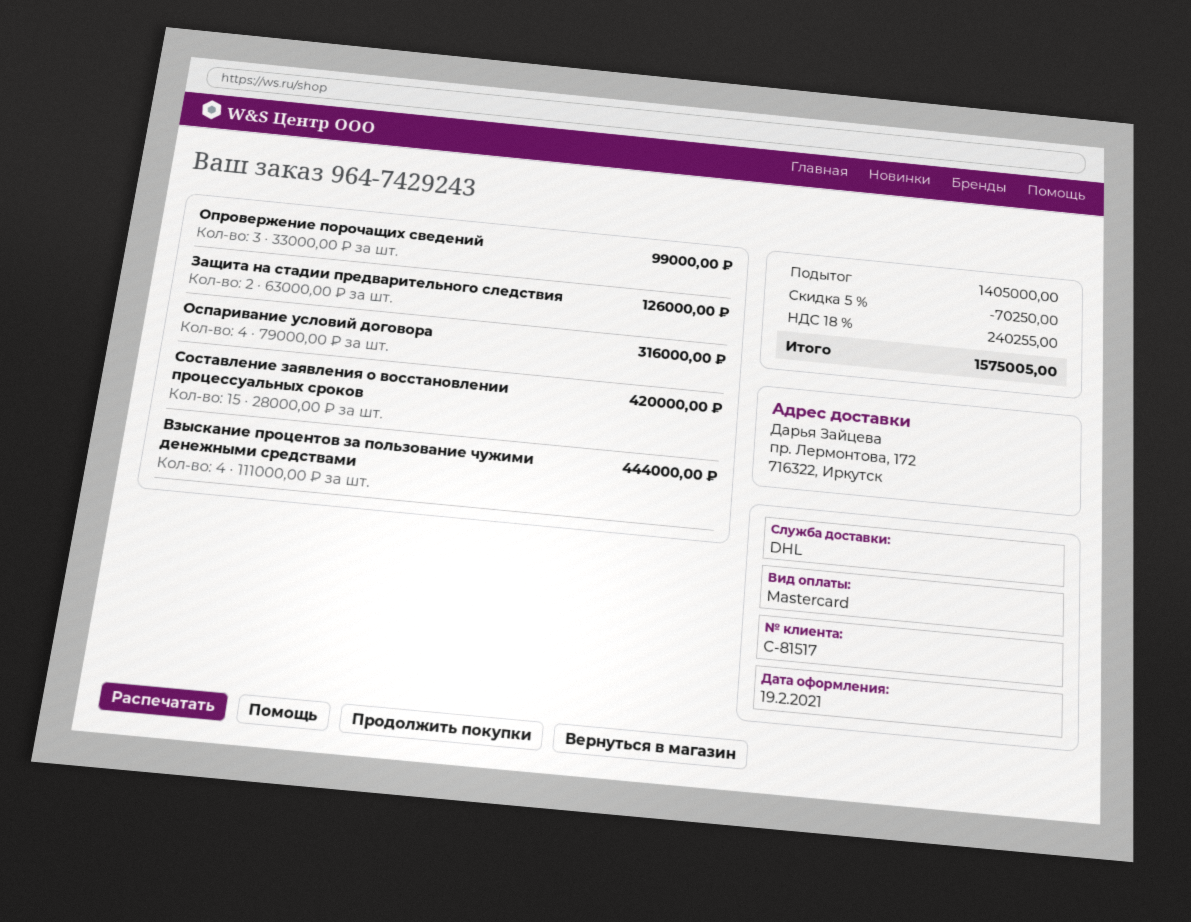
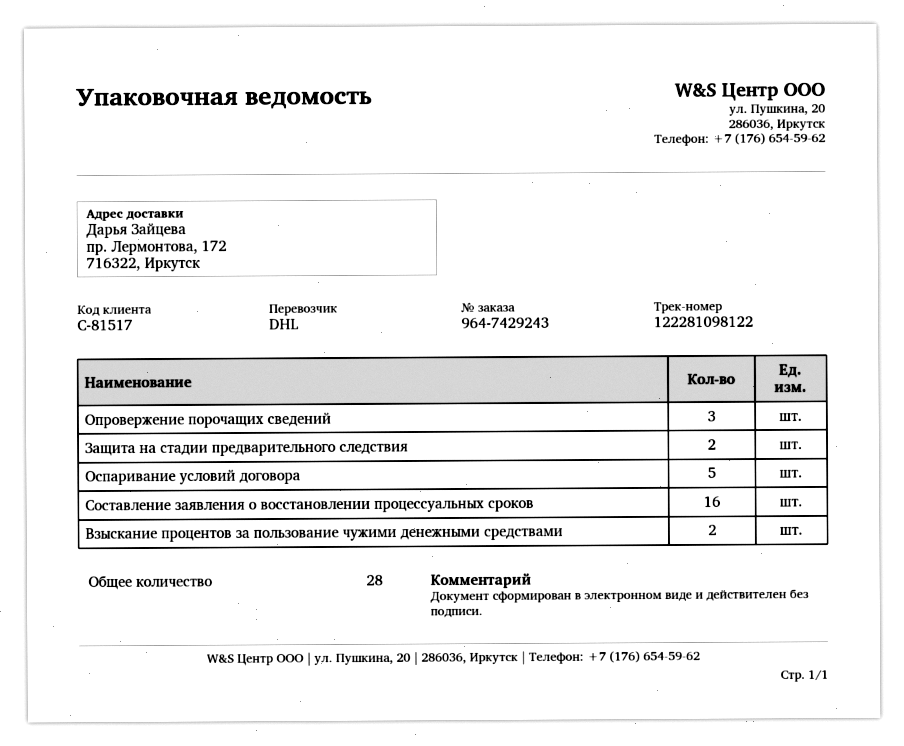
Оспаривание условий договора: 4 -> 5
Составление заявления о восстановлении процессуальных сроков: 15 -> 16
Взыскание процентов за пользование чужими денежными средствами: 4 -> 2

